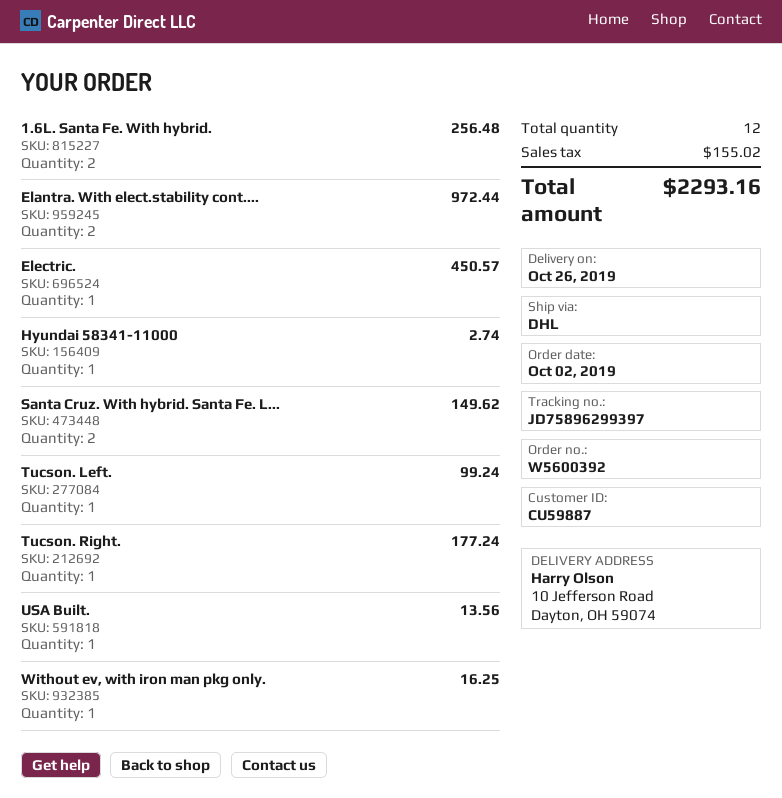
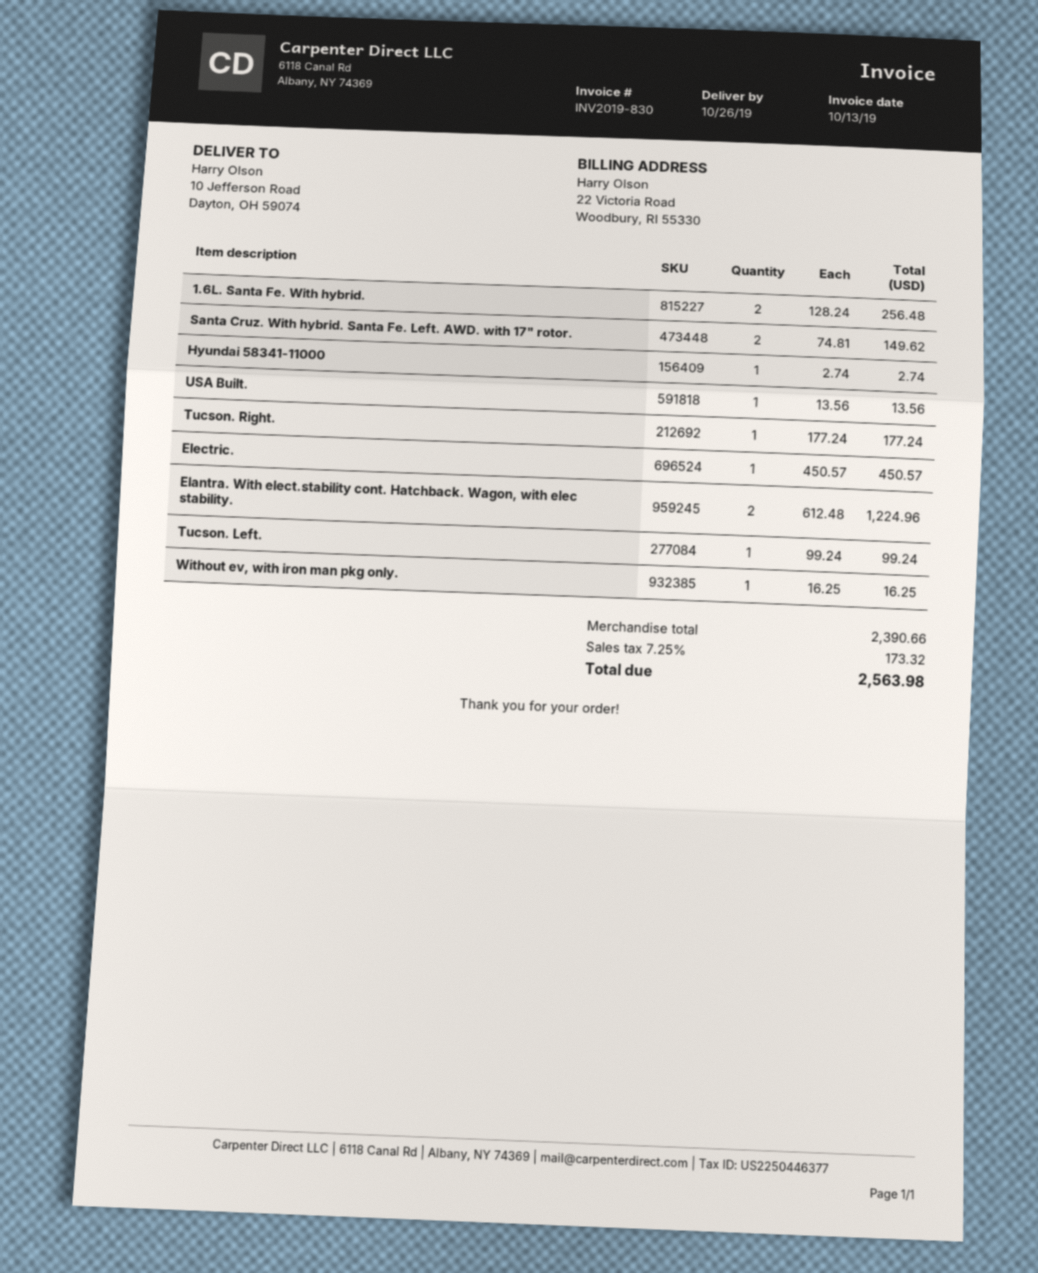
Elantra. With elect.stability cont....: 2 for 972.44 -> 2 for 1224.96
tax: 155.02 -> 173.32
total: 2293.16 -> 2563.98

